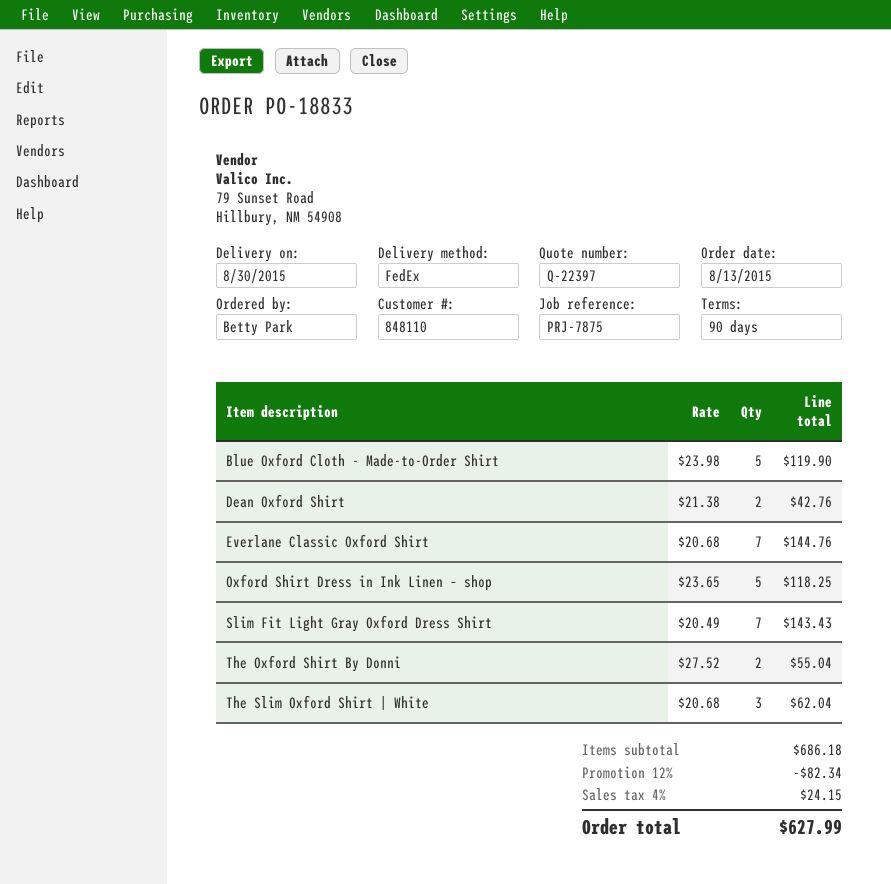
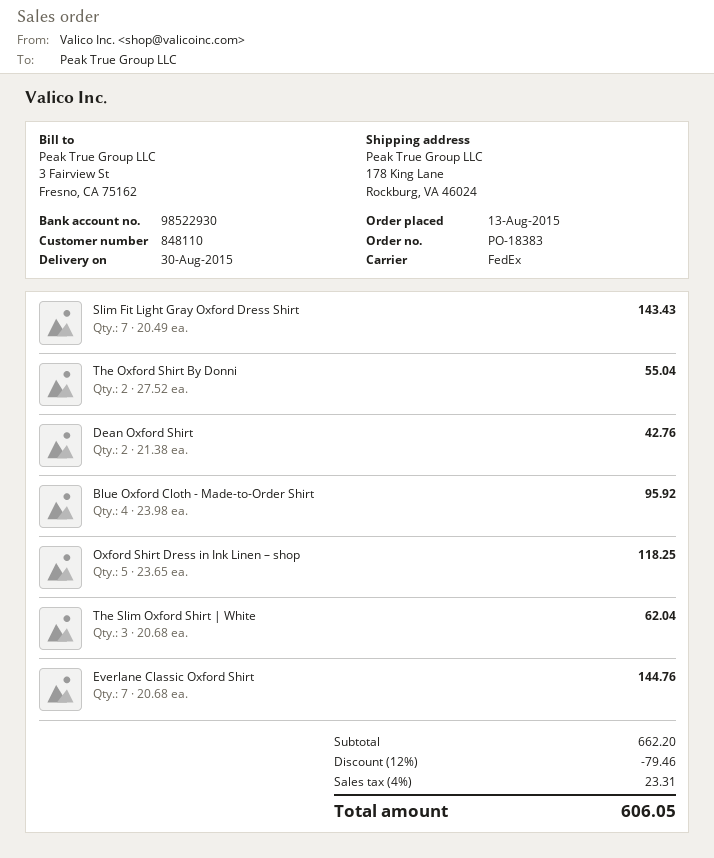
order number: PO-18833 -> PO-18383
Blue Oxford Cloth - Made-to-Order Shirt: 5 x 23.98 = 119.90 -> 4 x 23.98 = 95.92
subtotal: 686.18 -> 662.20
discount: 12% = 82.34 -> 12% = 79.46
tax: 4% = 24.15 -> 4% = 23.31
total: 627.99 -> 606.05

